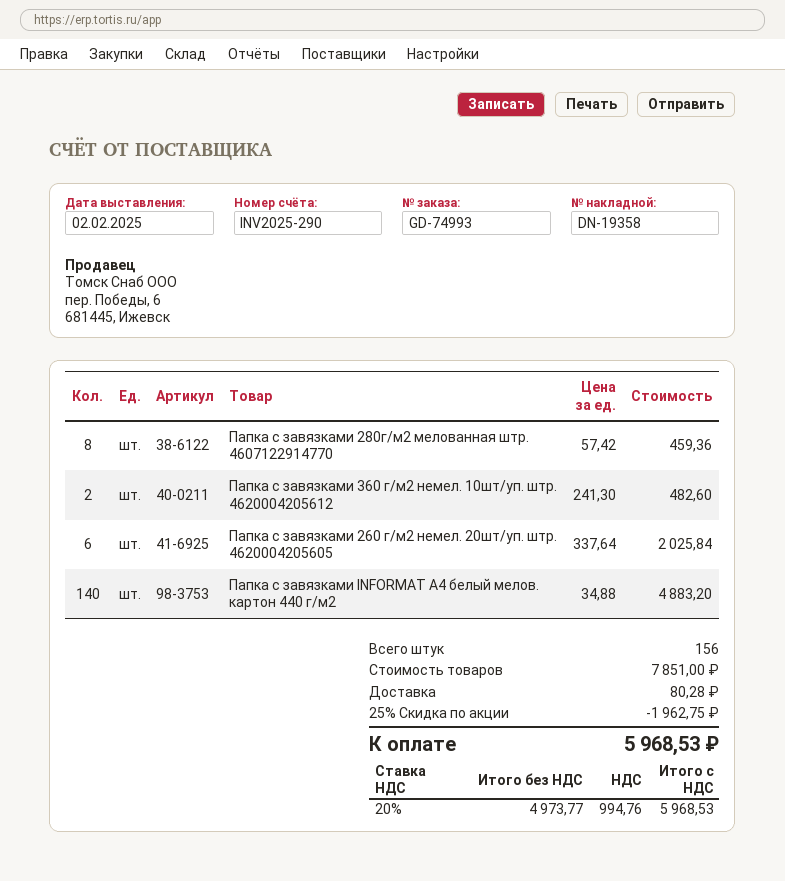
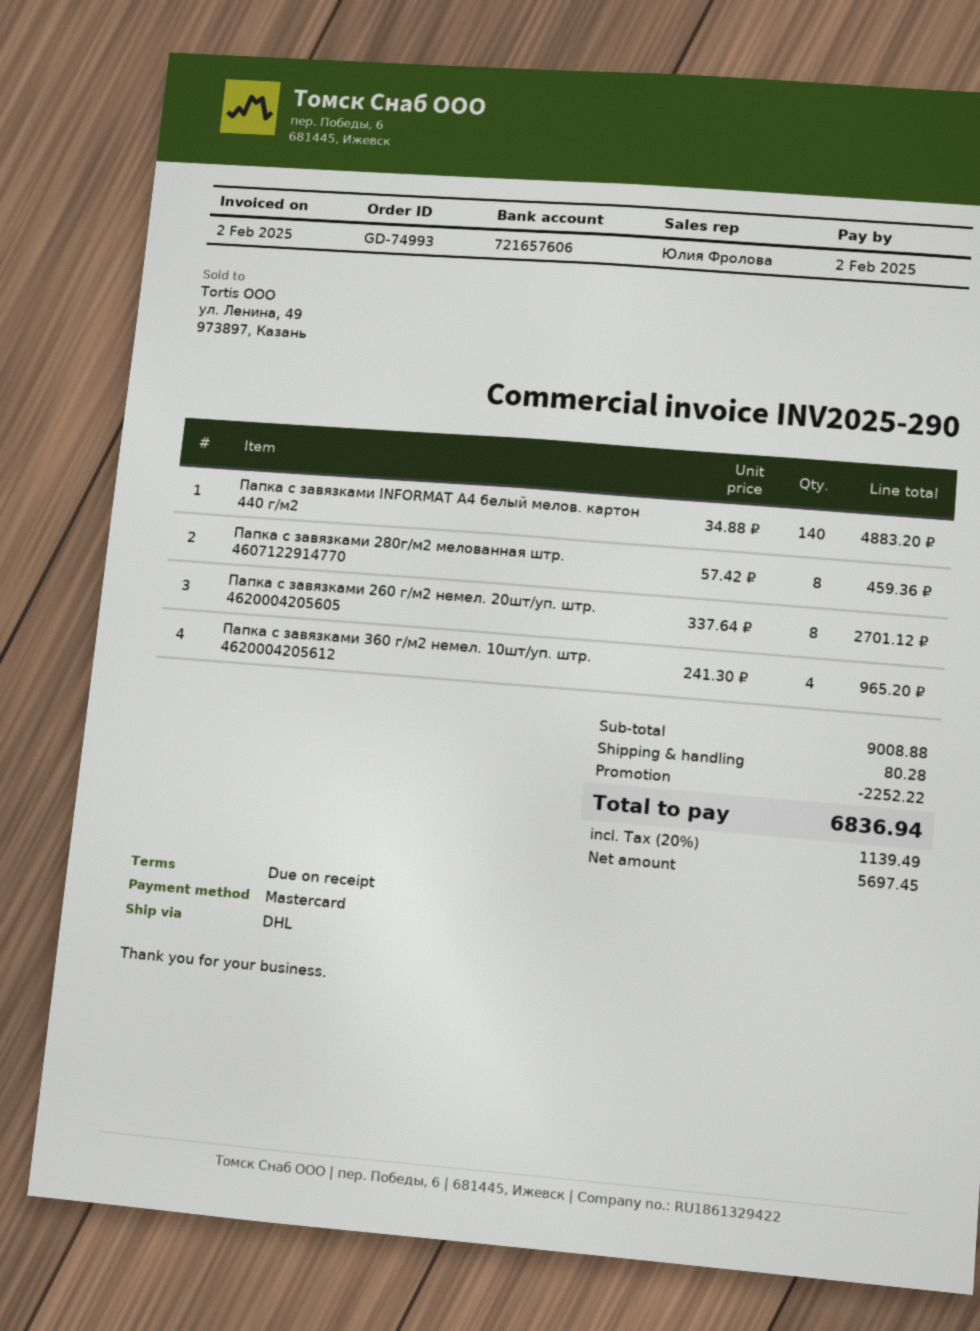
Папка с завязками 360 г/м2 немел. 10шт/уп. штр. 4620004205612: 2 x 241.30 = 482.60 -> 4 x 241.30 = 965.20
Папка с завязками 260 г/м2 немел. 20шт/уп. штр. 4620004205605: 6 x 337.64 = 2025.84 -> 8 x 337.64 = 2701.12
subtotal: 7851.00 -> 9008.88
discount: 1962.75 -> 2252.22
net: 4973.77 -> 5697.45
tax: 20% = 994.76 -> 20% = 1139.49
total: 5968.53 -> 6836.94

